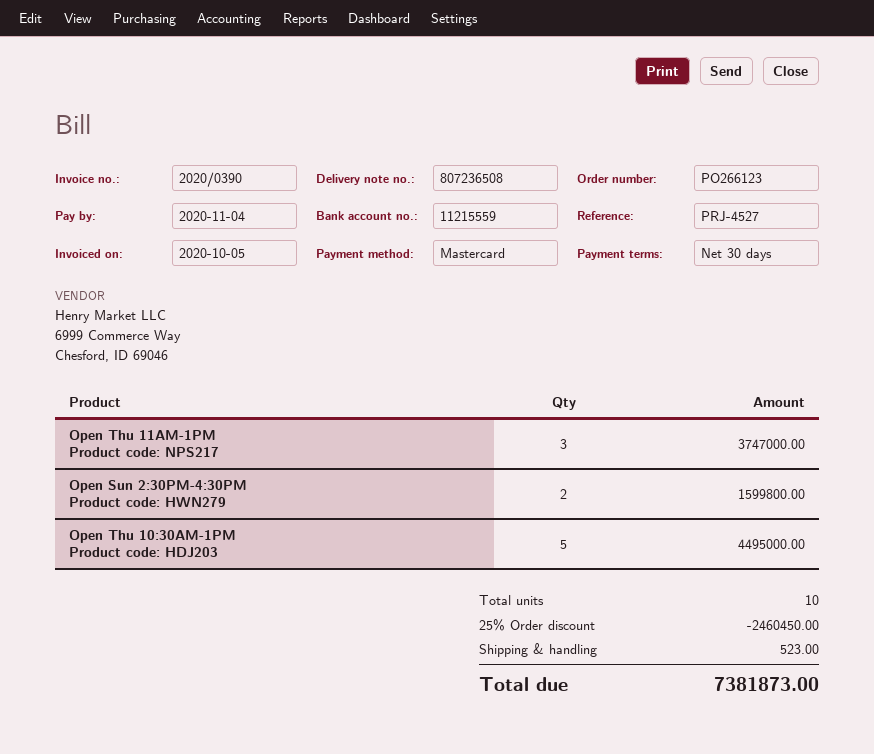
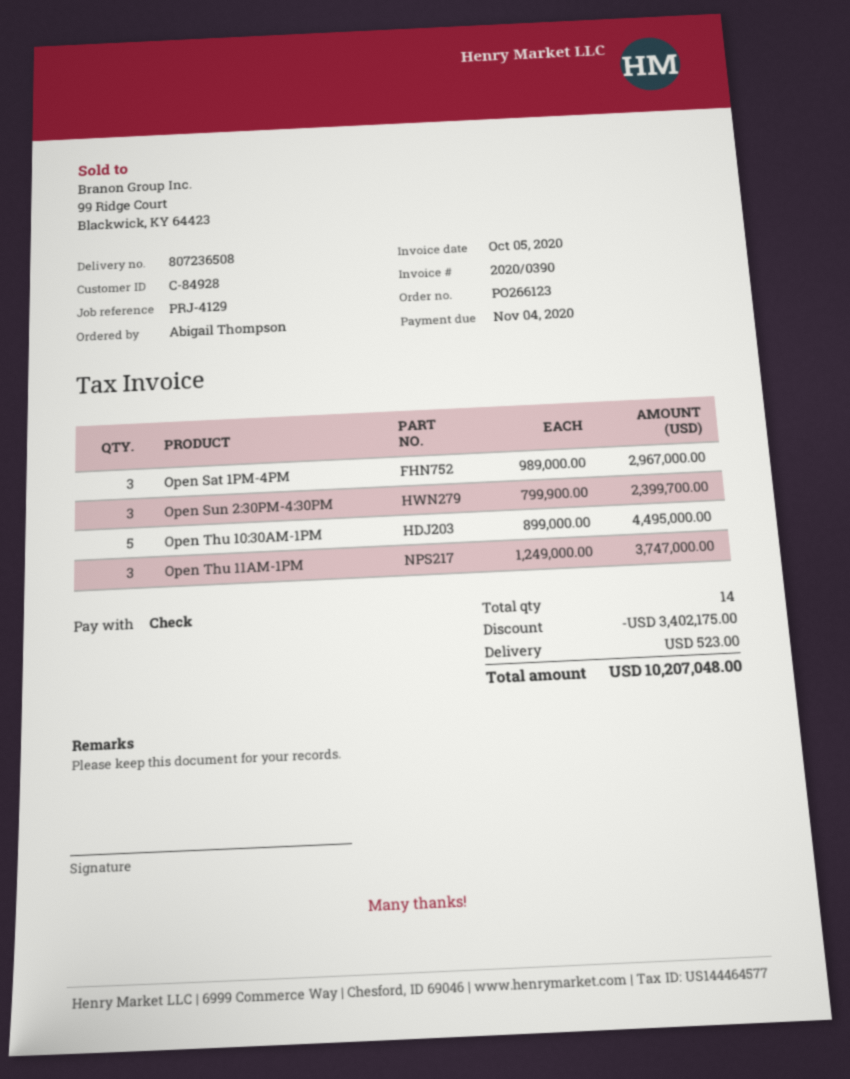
reference: PRJ-4527 -> PRJ-4129
payment method: Mastercard -> cheque
Open Sun 2:30PM-4:30PM: 2 for 1599800.00 -> 3 for 2399700.00
Open Sat 1PM-4PM: none -> 3 for 2967000.00
total quantity: 10 -> 14
discount: 2460450.00 -> 3402175.00
total: 7381873.00 -> 10207048.00

